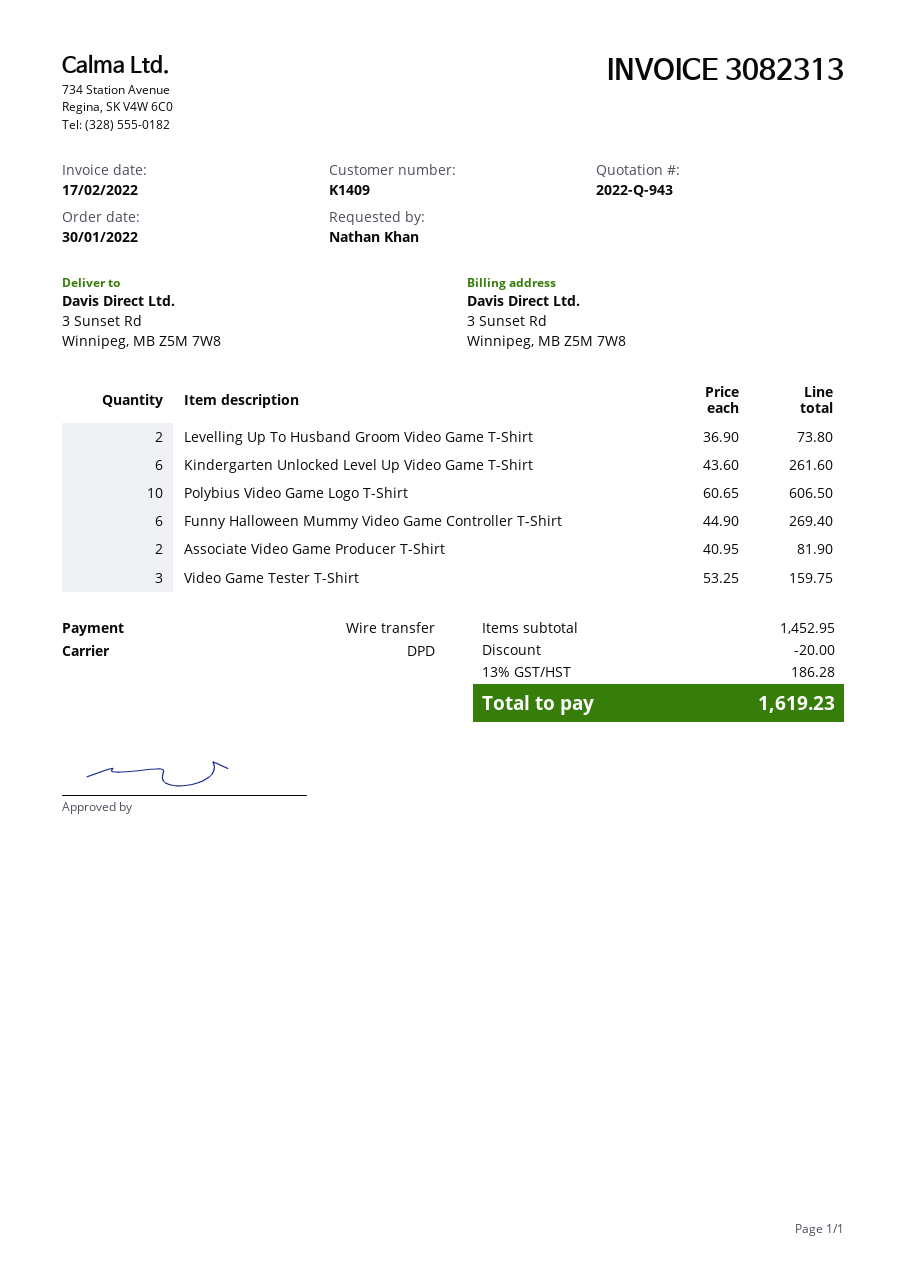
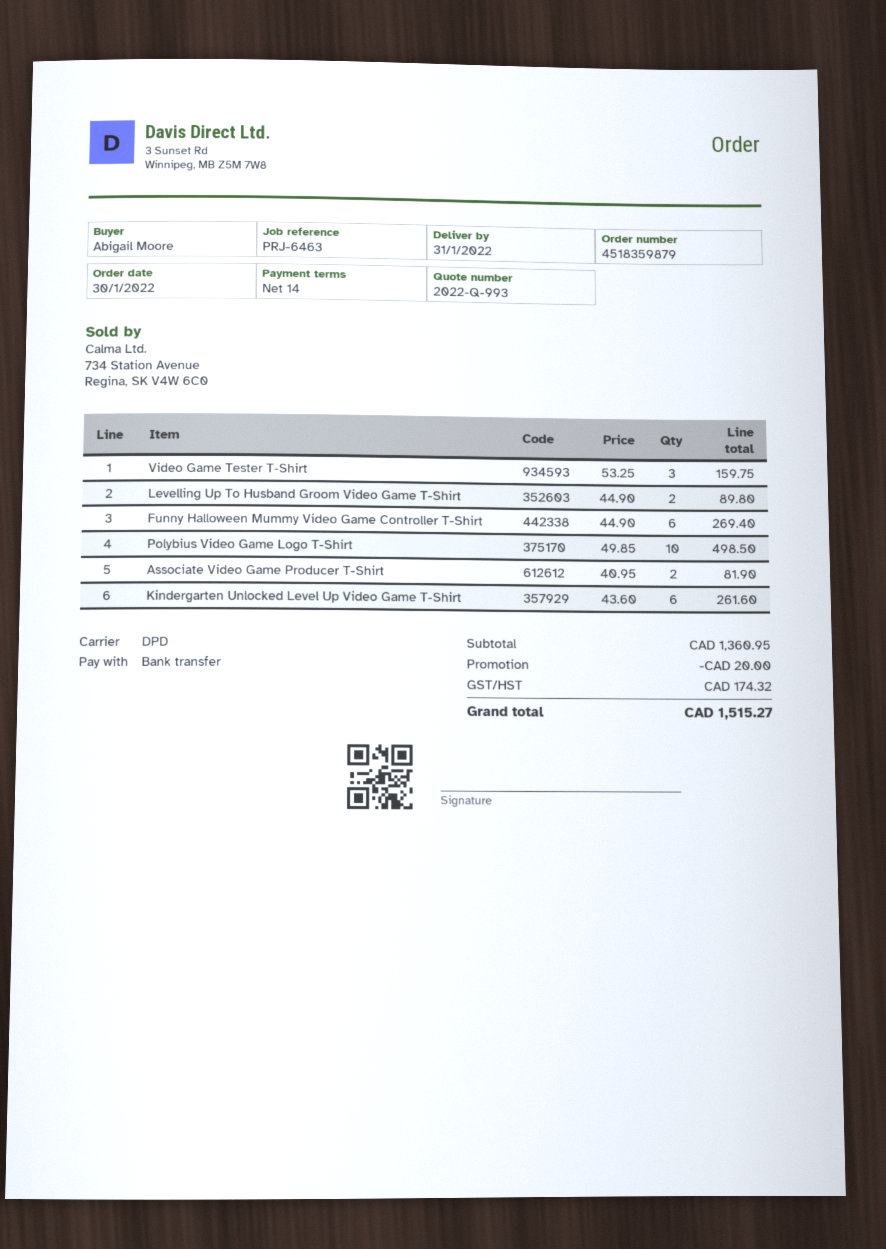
quote number: 2022-Q-943 -> 2022-Q-993
ordered by: Nathan Khan -> Abigail Moore
Levelling Up To Husband Groom Video Game T-Shirt: 2 x 36.90 = 73.80 -> 2 x 44.90 = 89.80
Polybius Video Game Logo T-Shirt: 10 x 60.65 = 606.50 -> 10 x 49.85 = 498.50
subtotal: 1452.95 -> 1360.95
tax: 186.28 -> 174.32
total: 1619.23 -> 1515.27

